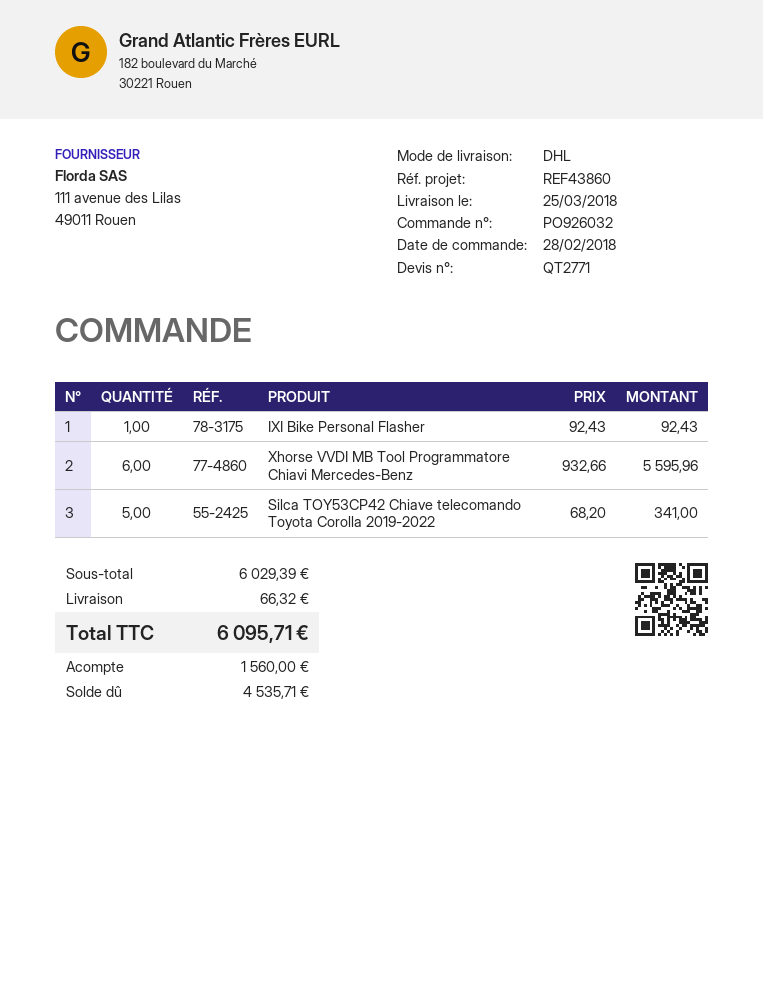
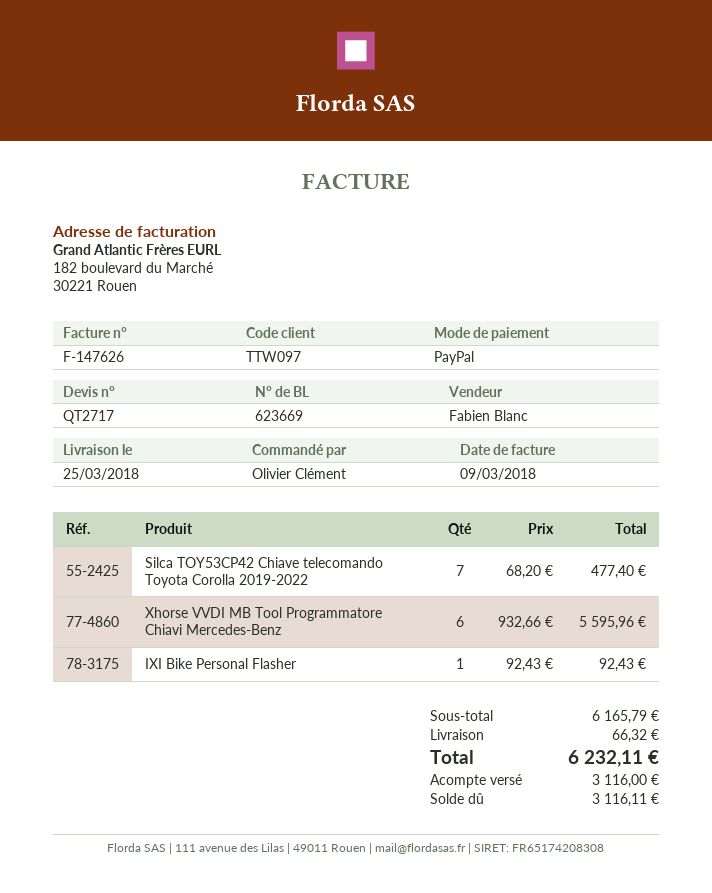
quote number: QT2771 -> QT2717
Silca TOY53CP42 Chiave telecomando Toyota Corolla 2019-2022: 5 x 68.20 = 341.00 -> 7 x 68.20 = 477.40
subtotal: 6029.39 -> 6165.79
total: 6095.71 -> 6232.11
deposit: 1560.00 -> 3116.00
balance: 4535.71 -> 3116.11

